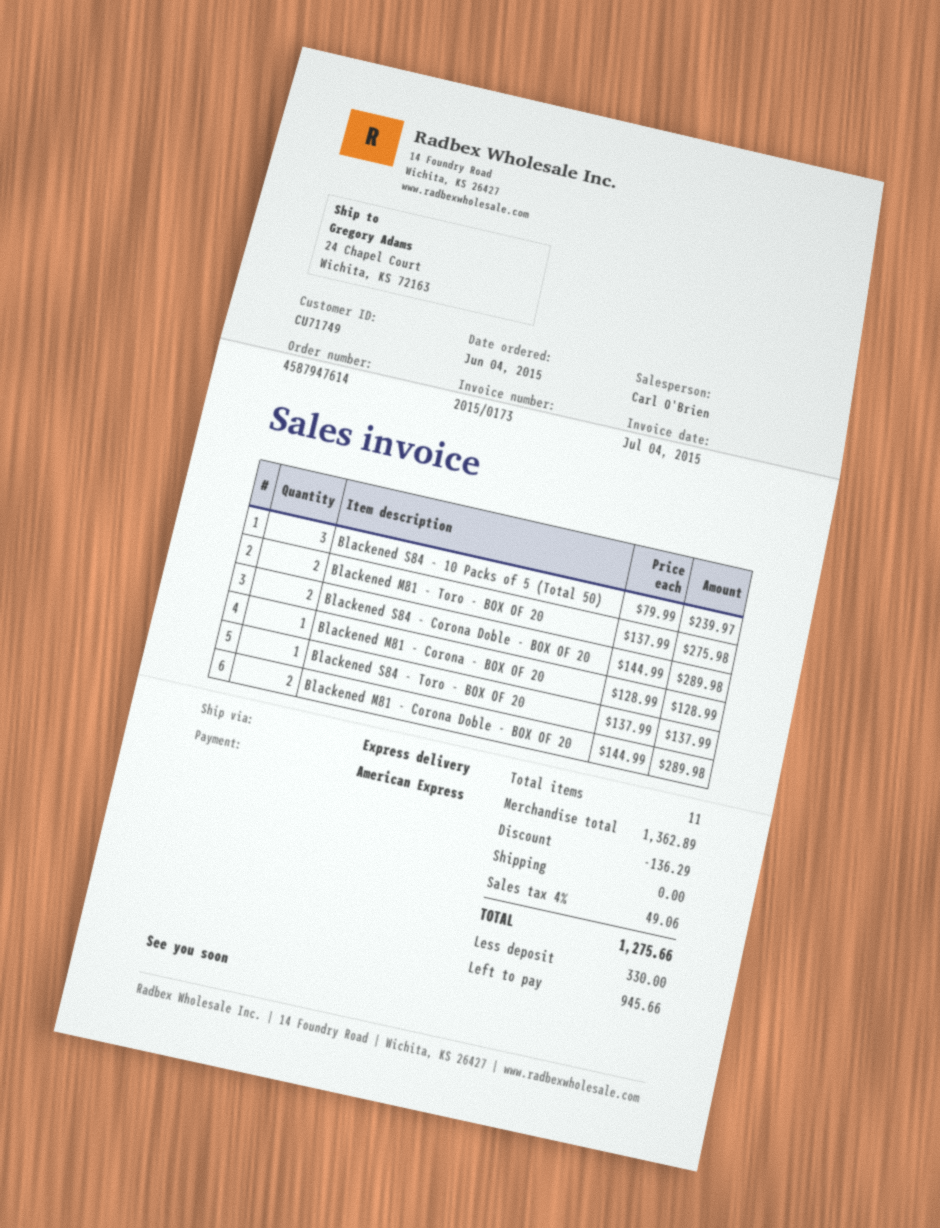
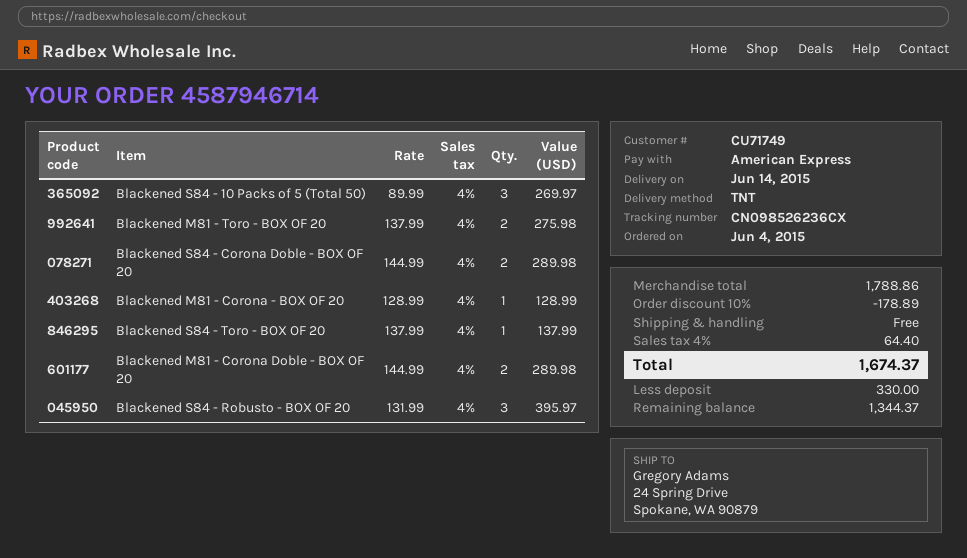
order number: 4587947614 -> 4587946714
shipping method: express -> TNT
ship to: 24 Chapel Court, Wichita, KS 72163 -> 24 Spring Drive, Spokane, WA 90879
Blackened S84 - 10 Packs of 5 (Total 50): 3 x 79.99 = 239.97 -> 3 x 89.99 = 269.97
Blackened S84 - Robusto - BOX OF 20: none -> 3 x 131.99 = 395.97
subtotal: 1362.89 -> 1788.86
discount: 136.29 -> 178.89
tax: 4% = 49.06 -> 4% = 64.40
total: 1275.66 -> 1674.37
balance: 945.66 -> 1344.37

